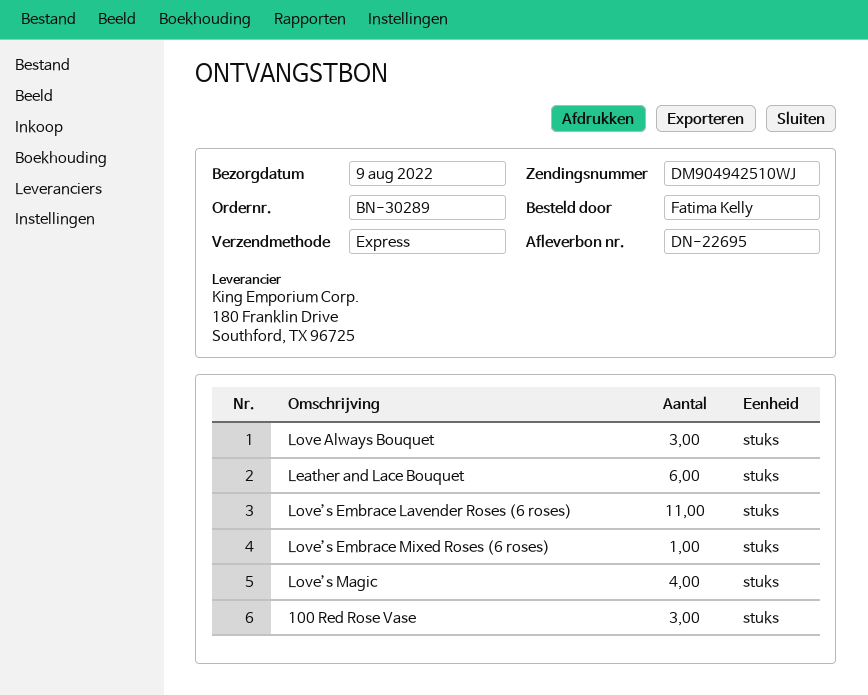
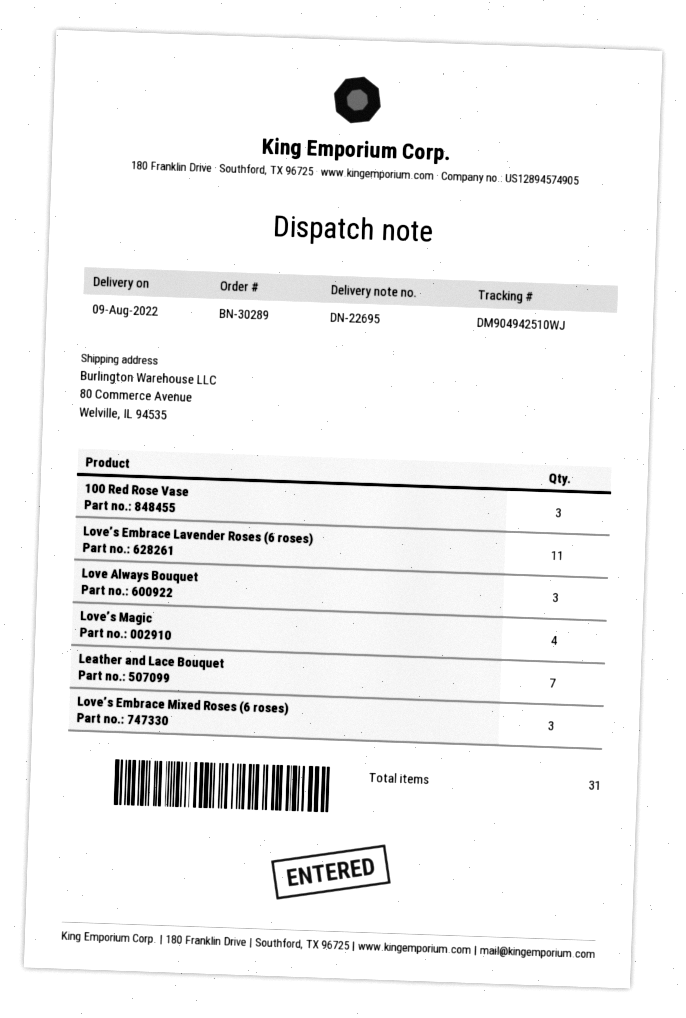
Leather and Lace Bouquet: 6 -> 7
Love’s Embrace Mixed Roses (6 roses): 1 -> 3

